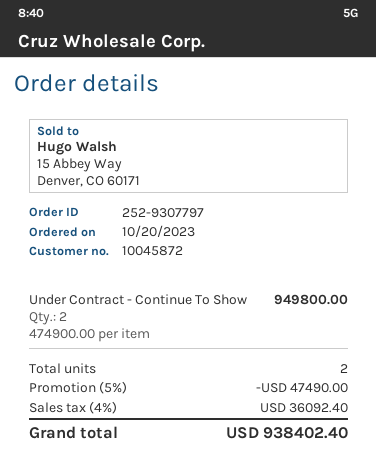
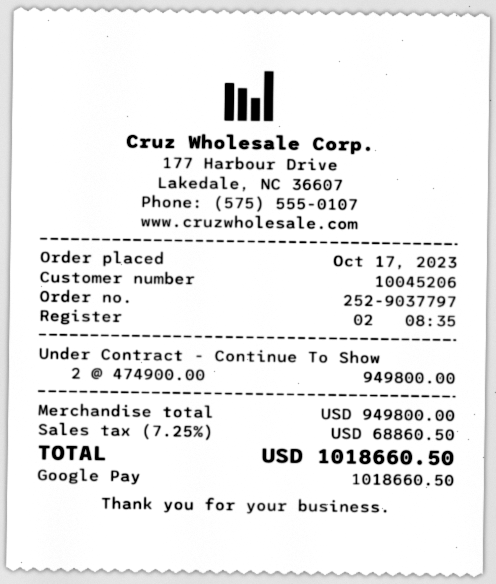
order number: 252-9307797 -> 252-9037797
order date: 2023-10-20 -> 2023-10-17
customer number: 10045872 -> 10045206
discount: 5% = 47490.00 -> none
tax: 4% = 36092.40 -> 7.25% = 68860.50
total: 938402.40 -> 1018660.50

